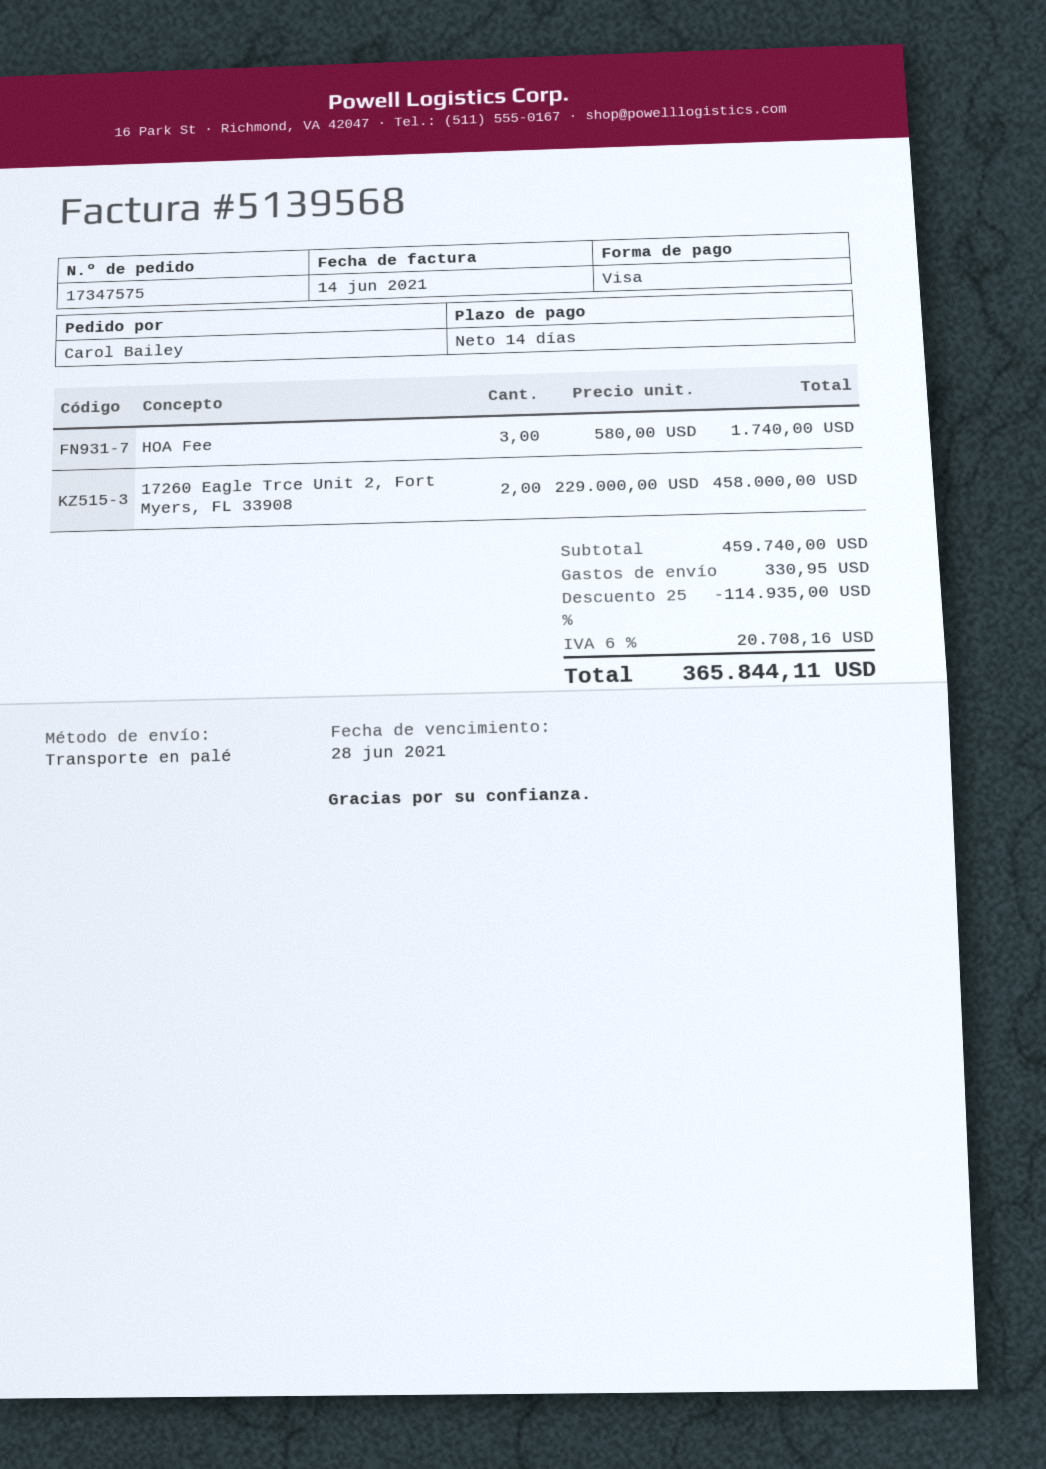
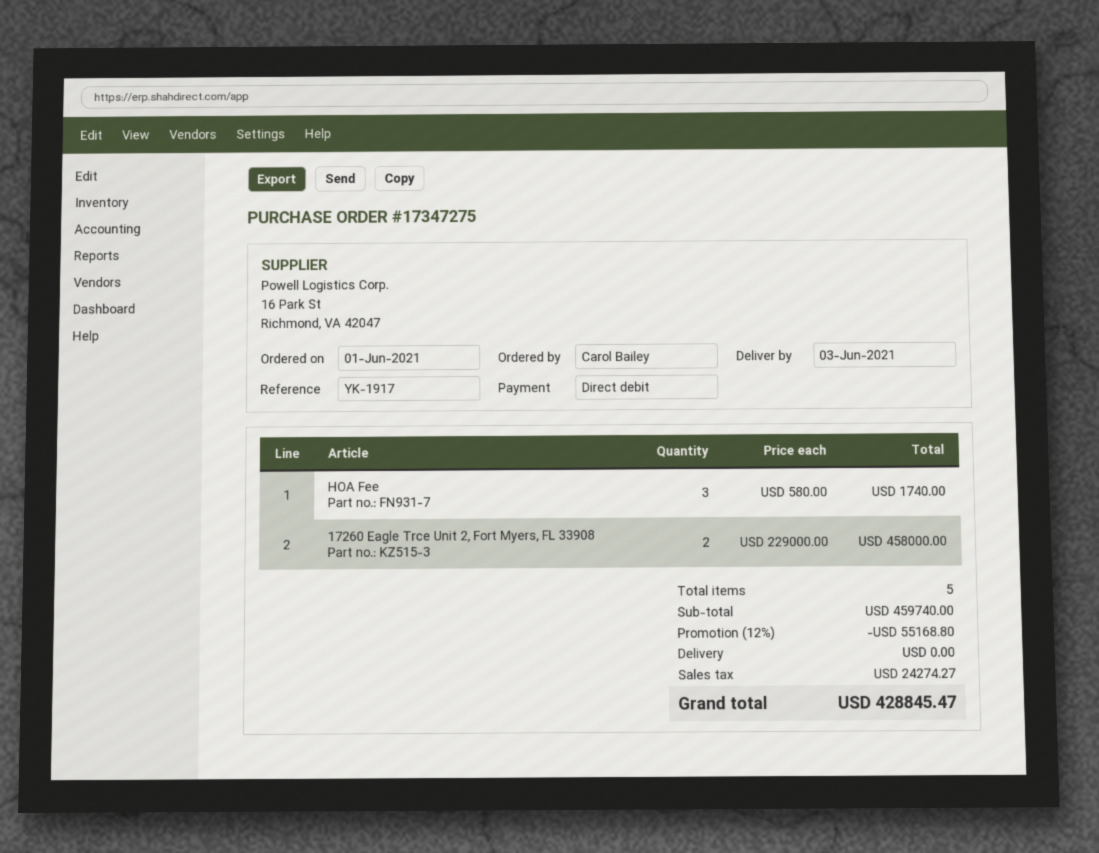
order number: 17347575 -> 17347275
payment method: Visa -> direct debit
discount: 25% = 114935.00 -> 12% = 55168.80
shipping: 330.95 -> 0.00
tax: 20708.16 -> 24274.27
total: 365844.11 -> 428845.47

